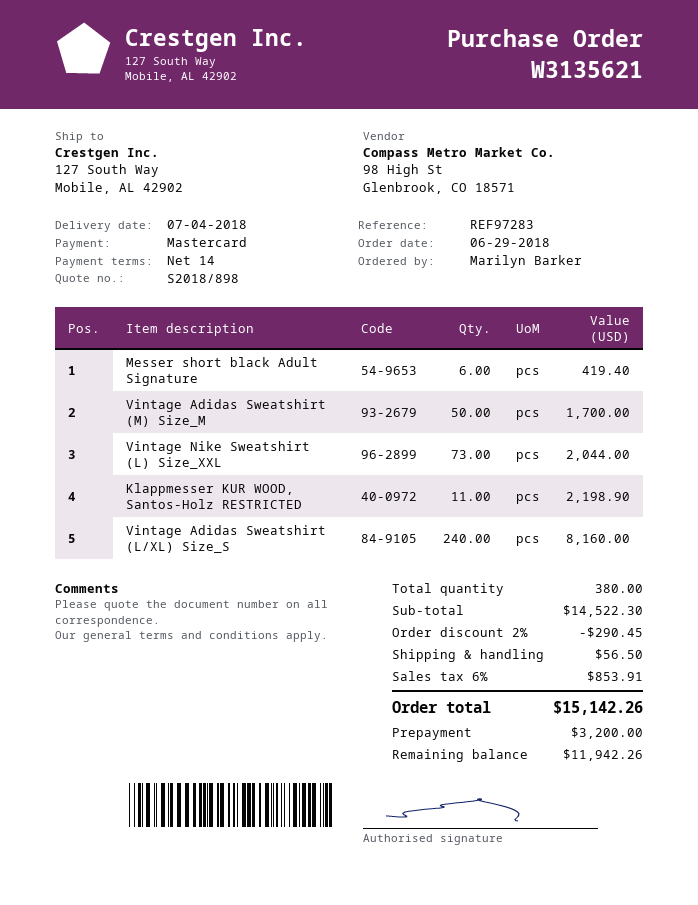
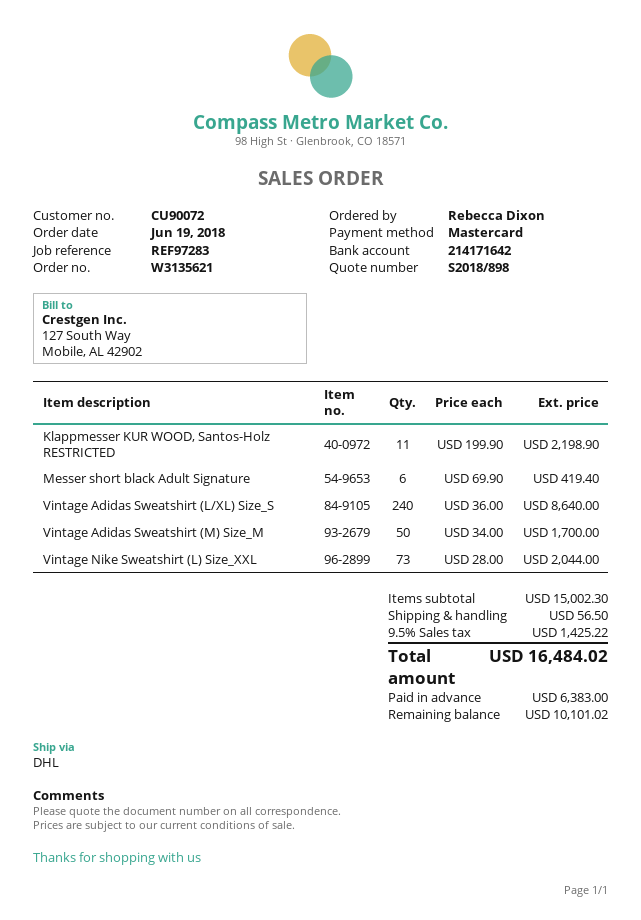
order date: 2018-06-29 -> 2018-06-19
ordered by: Marilyn Barker -> Rebecca Dixon
Vintage Adidas Sweatshirt (L/XL) Size_S: 240 for 8160.00 -> 240 for 8640.00
subtotal: 14522.30 -> 15002.30
discount: 2% = 290.45 -> none
tax: 6% = 853.91 -> 9.5% = 1425.22
total: 15142.26 -> 16484.02
deposit: 3200.00 -> 6383.00
balance: 11942.26 -> 10101.02

